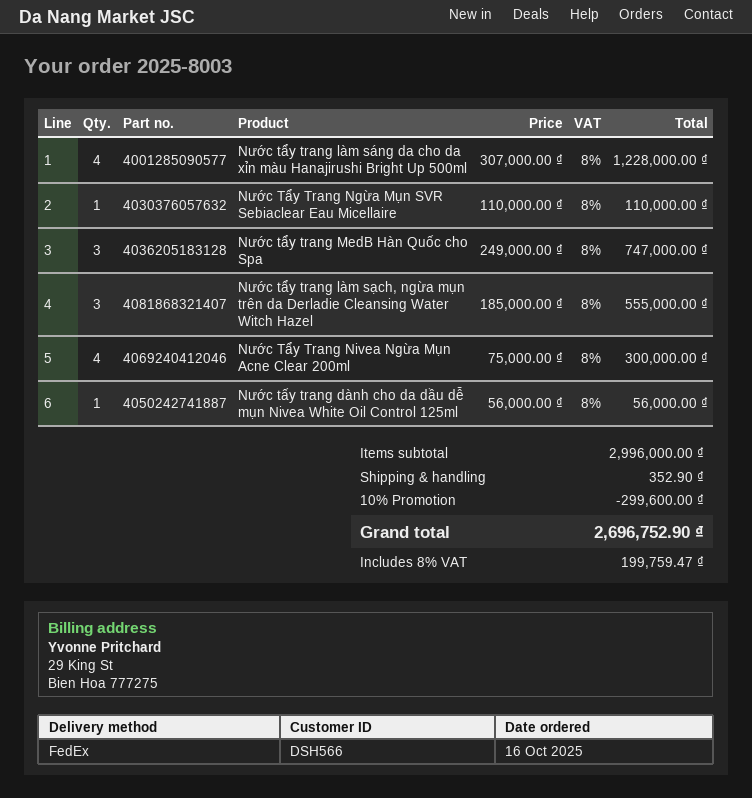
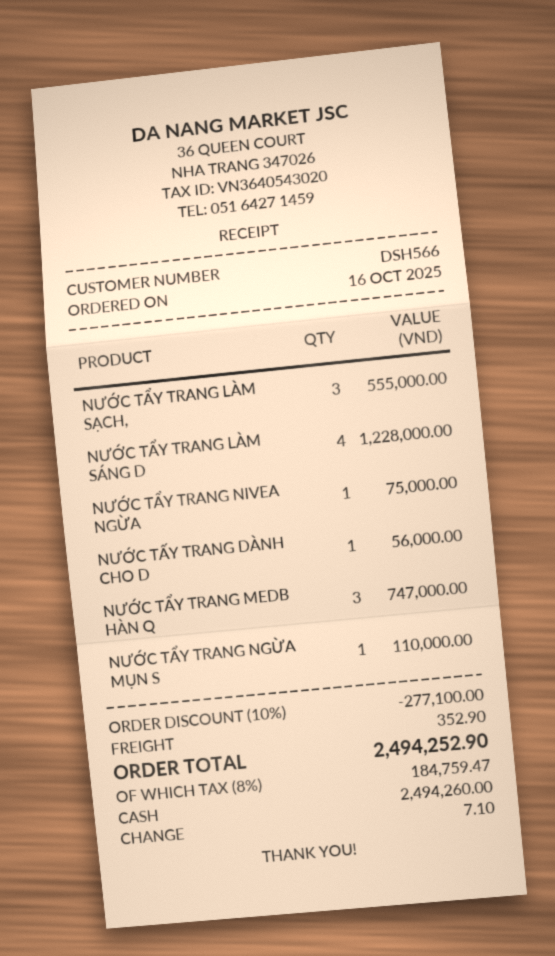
Nước Tẩy Trang Nivea Ngừa Mụn Acne Clear 200ml: 4 for 300000.00 -> 1 for 75000.00
discount: 10% = 299600.00 -> 10% = 277100.00
tax: 8% = 199759.47 -> 8% = 184759.47
total: 2696752.90 -> 2494252.90

